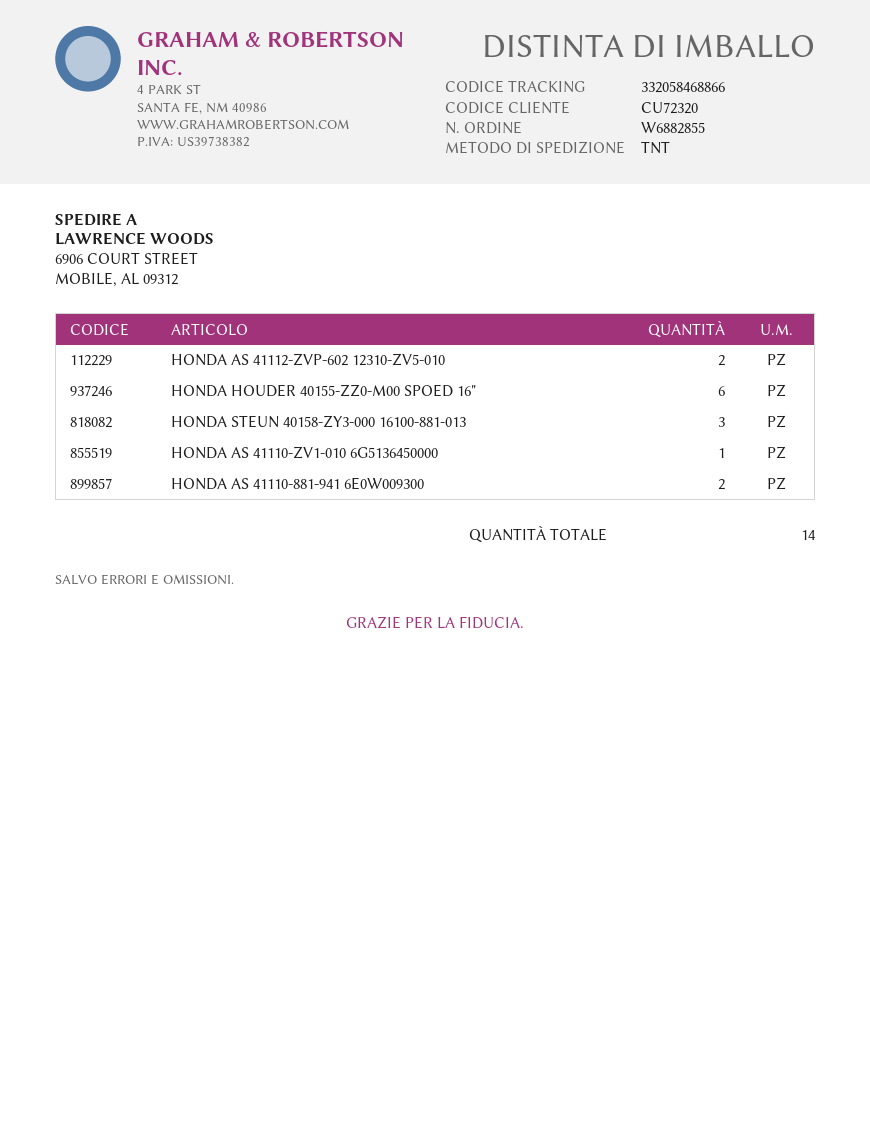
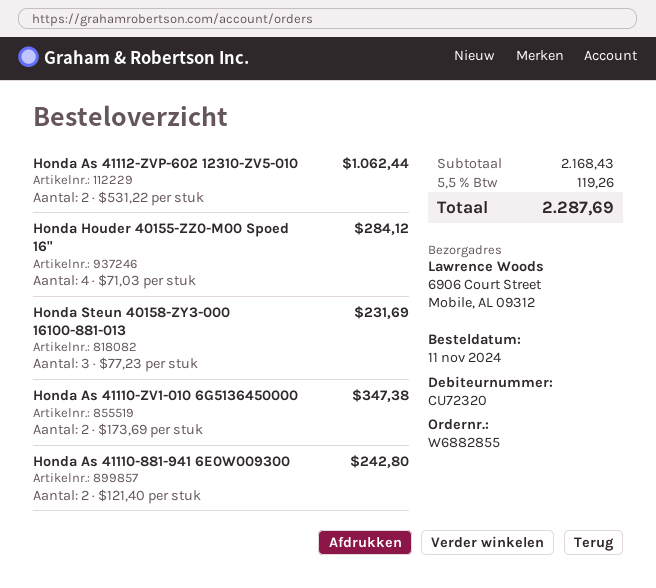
HONDA HOUDER 40155-ZZ0-M00 SPOED 16": 6 -> 4
HONDA AS 41110-ZV1-010 6G5136450000: 1 -> 2

